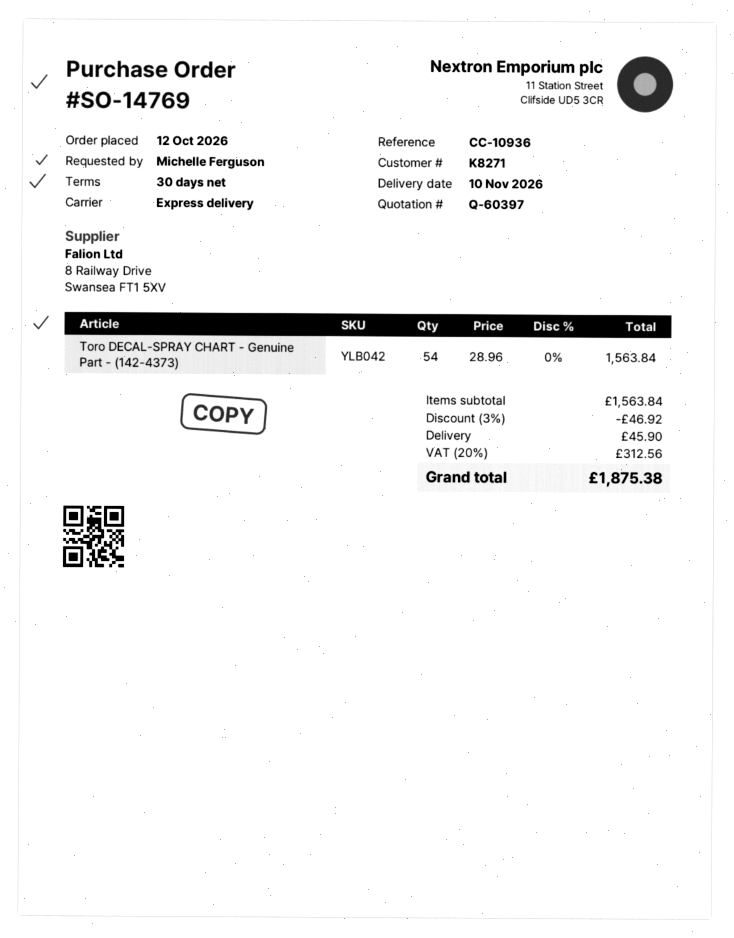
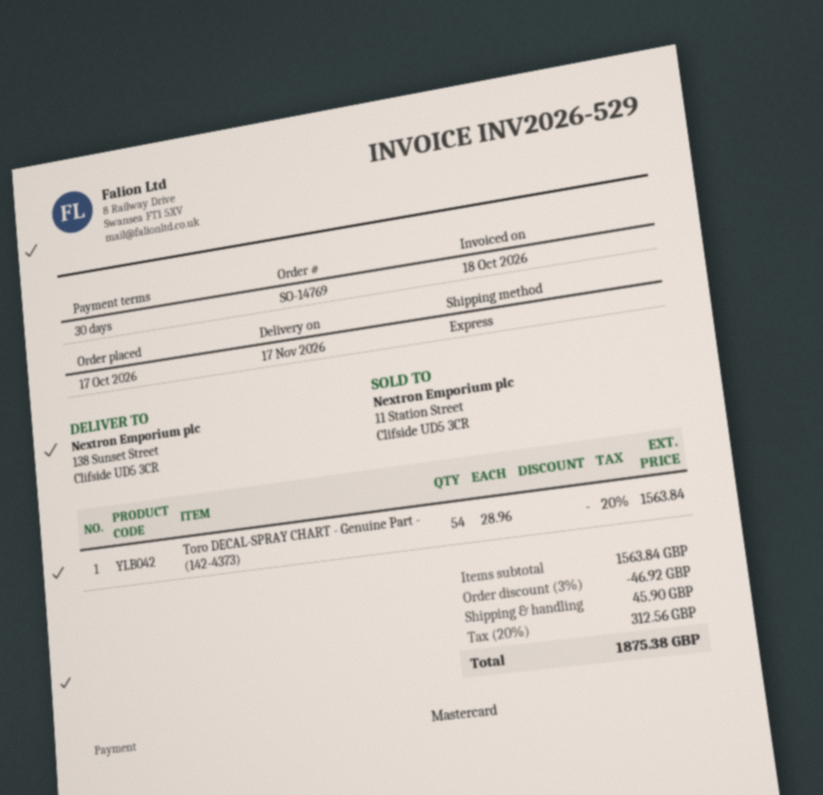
order date: 2026-10-12 -> 2026-10-17
delivery date: 2026-11-10 -> 2026-11-17

